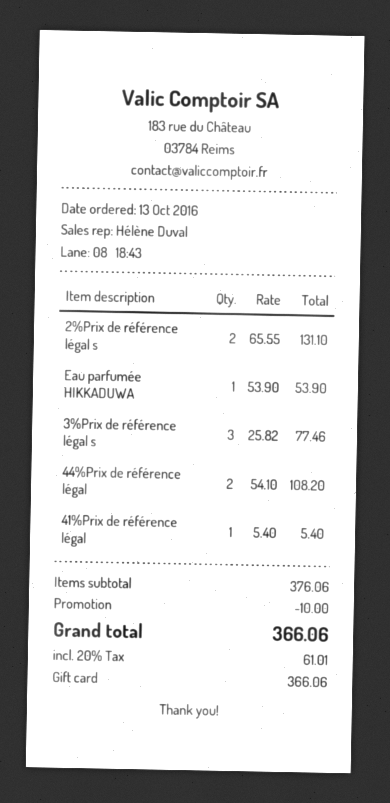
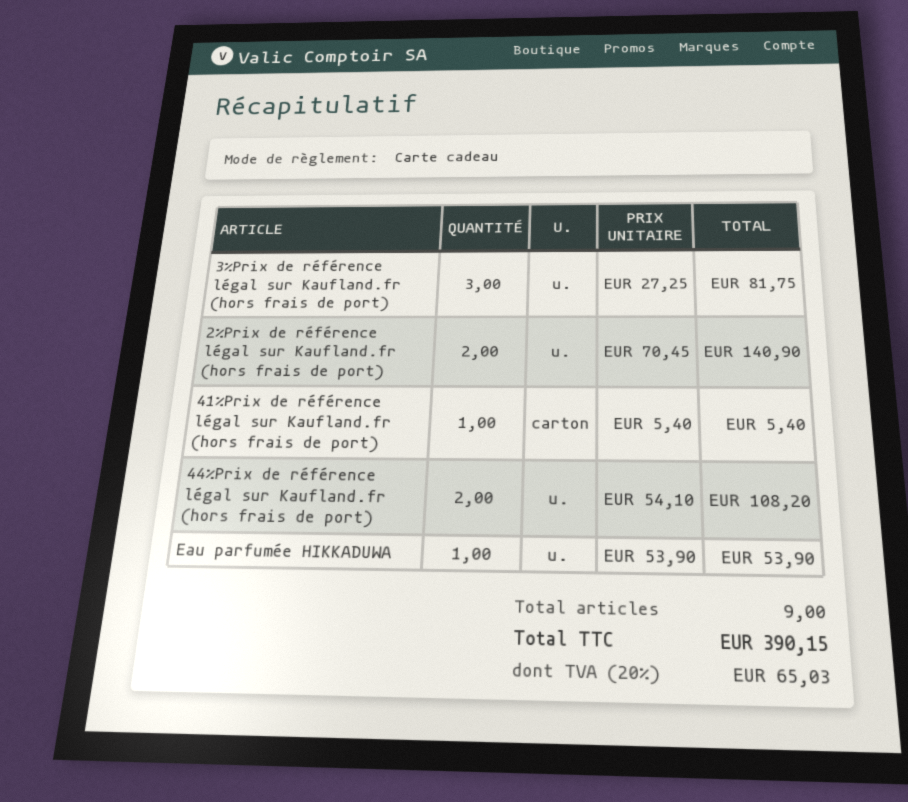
2%Prix de référence légal s: 2 x 65.55 = 131.10 -> 2 x 70.45 = 140.90
3%Prix de référence légal s: 3 x 25.82 = 77.46 -> 3 x 27.25 = 81.75
discount: 10.00 -> none
tax: 20% = 61.01 -> 20% = 65.03
total: 366.06 -> 390.15

